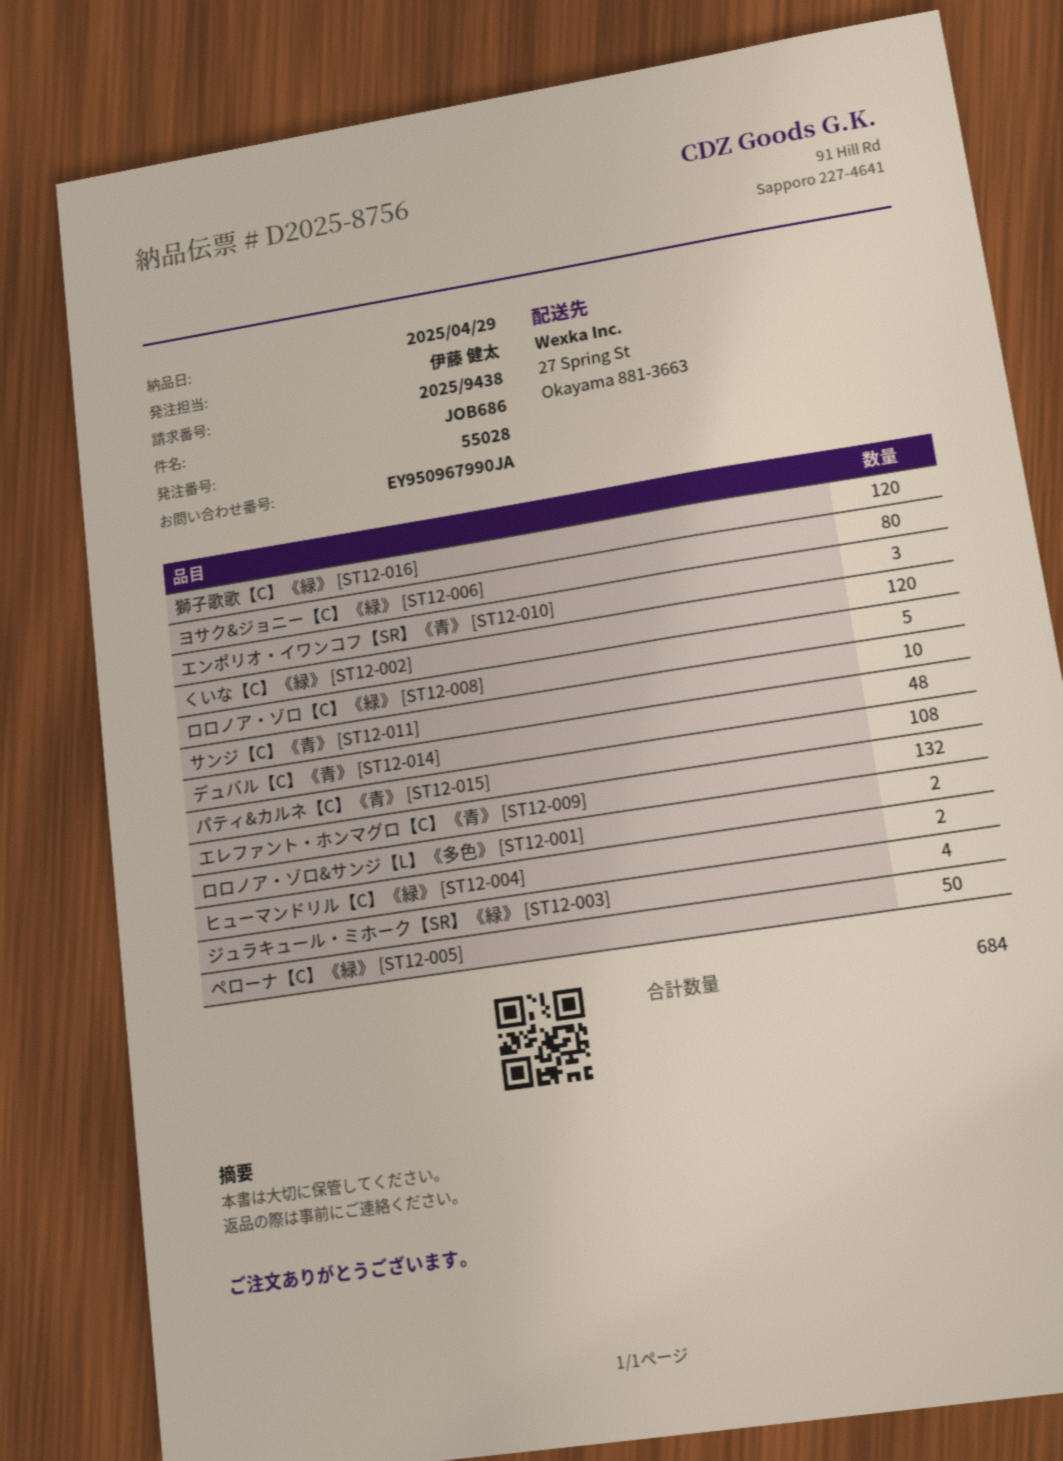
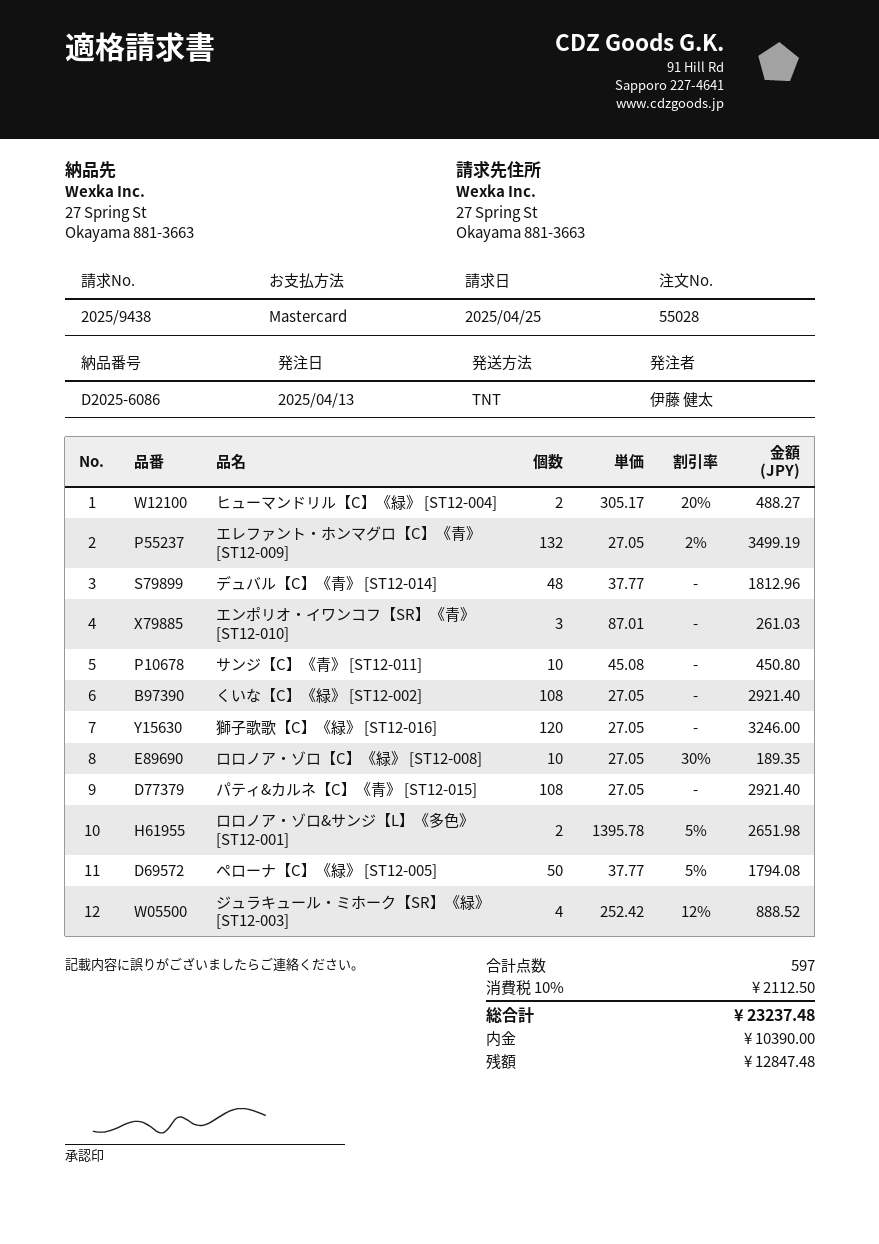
delivery note number: D2025-8756 -> D2025-6086
ヨサク&ジョニー【C】《緑》 [ST12-006]: 80 -> none
くいな【C】《緑》 [ST12-002]: 120 -> 108
ロロノア・ゾロ【C】《緑》 [ST12-008]: 5 -> 10
total quantity: 684 -> 597

